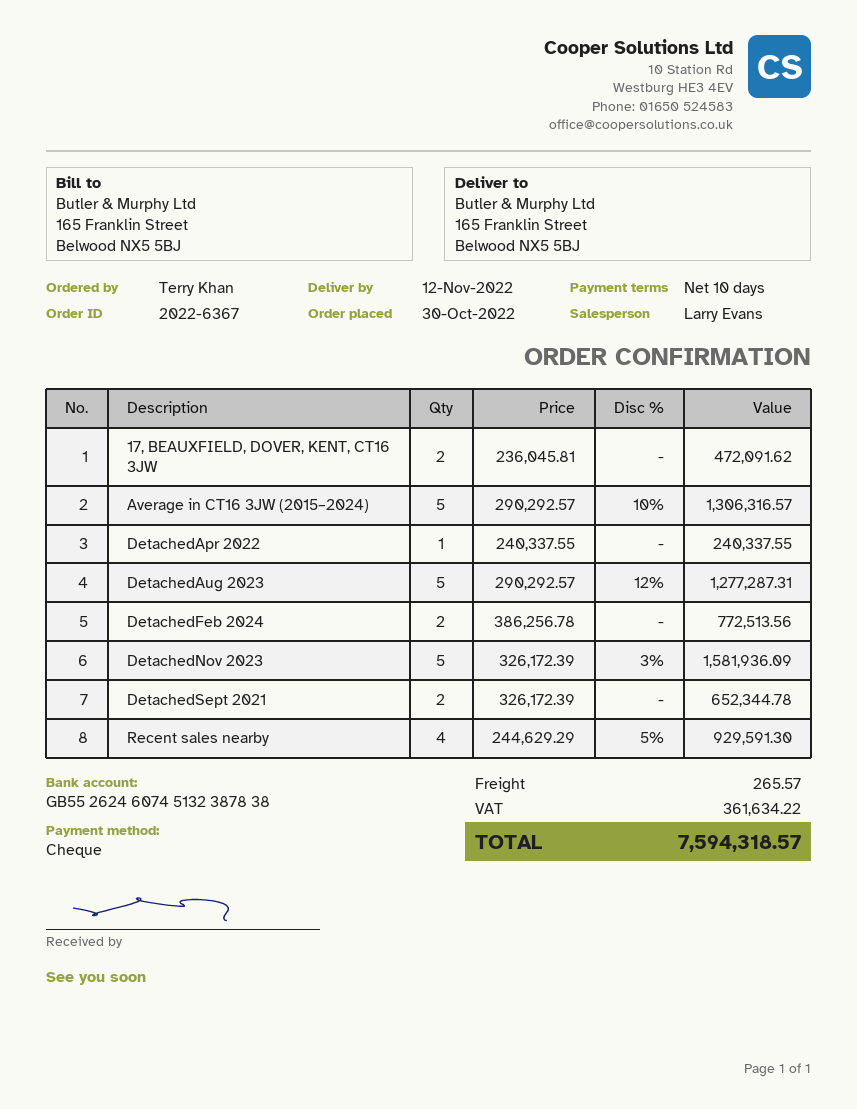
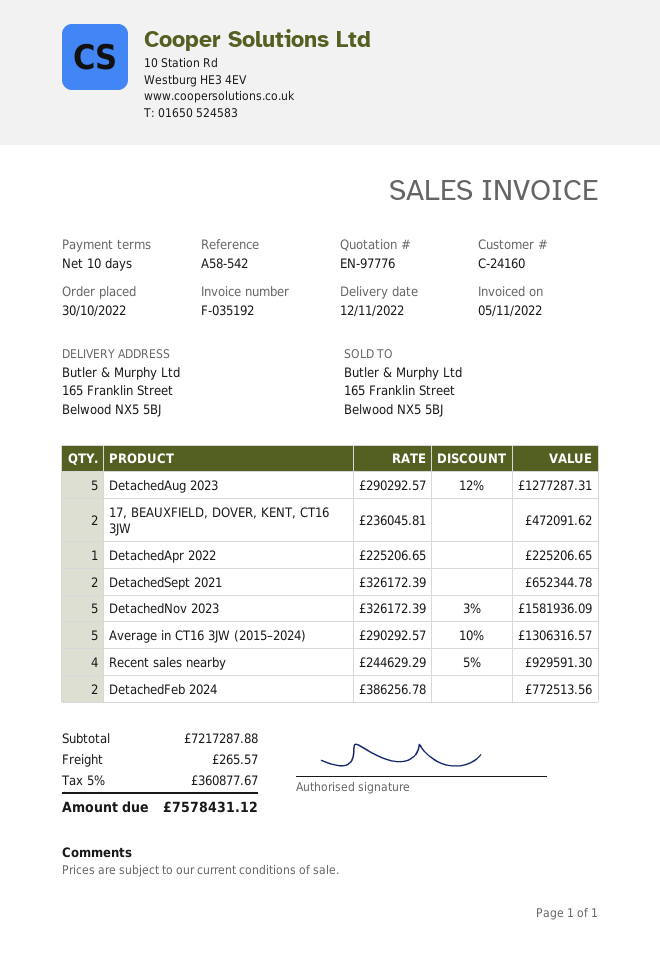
DetachedApr 2022: 1 x 240337.55 = 240337.55 -> 1 x 225206.65 = 225206.65
tax: 361634.22 -> 360877.67
total: 7594318.57 -> 7578431.12

